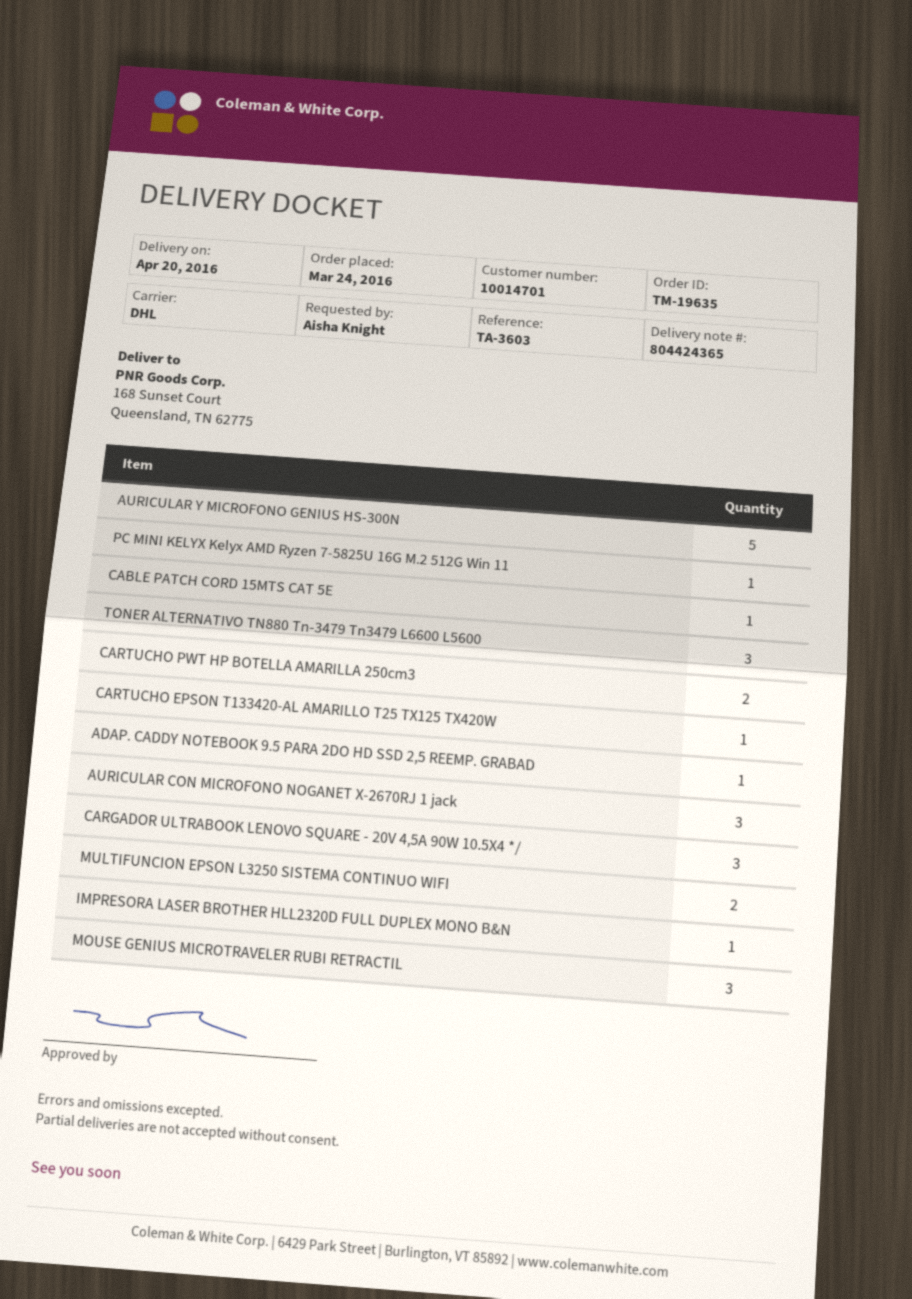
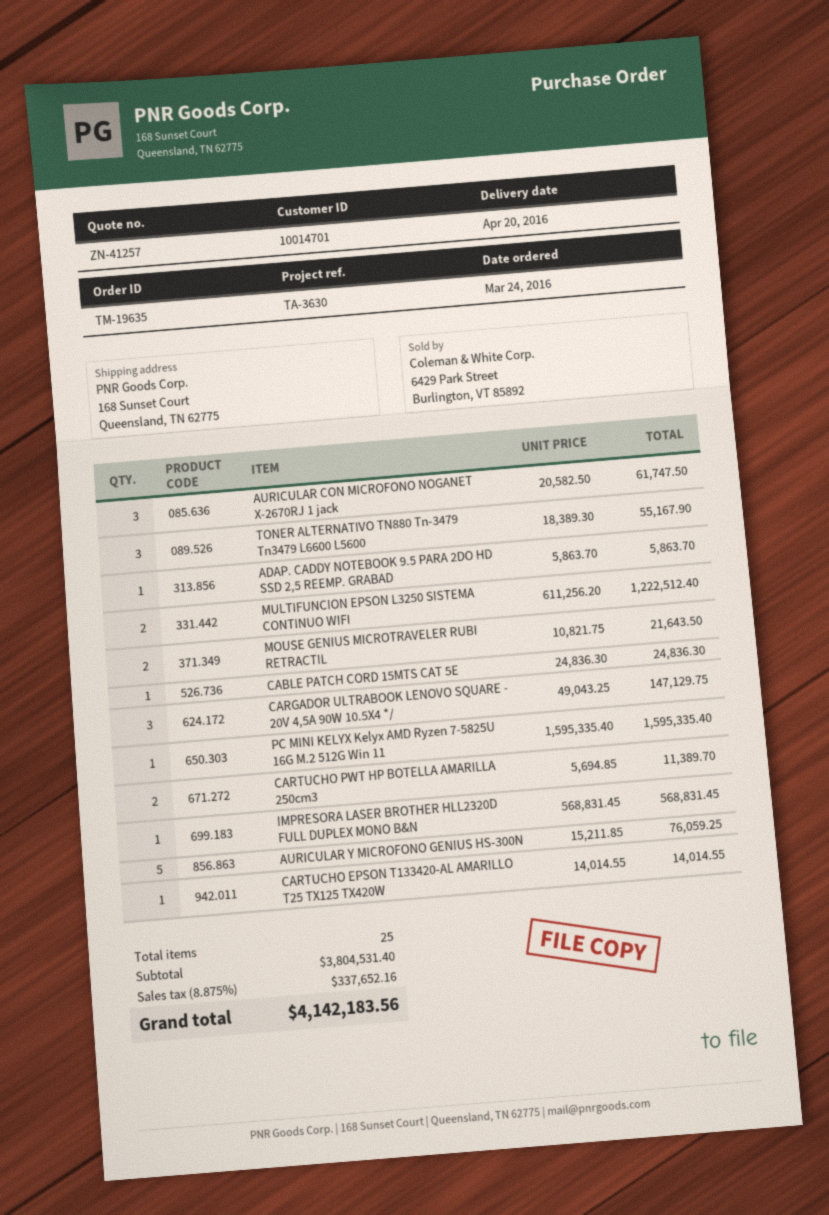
reference: TA-3603 -> TA-3630
MOUSE GENIUS MICROTRAVELER RUBI RETRACTIL: 3 -> 2

